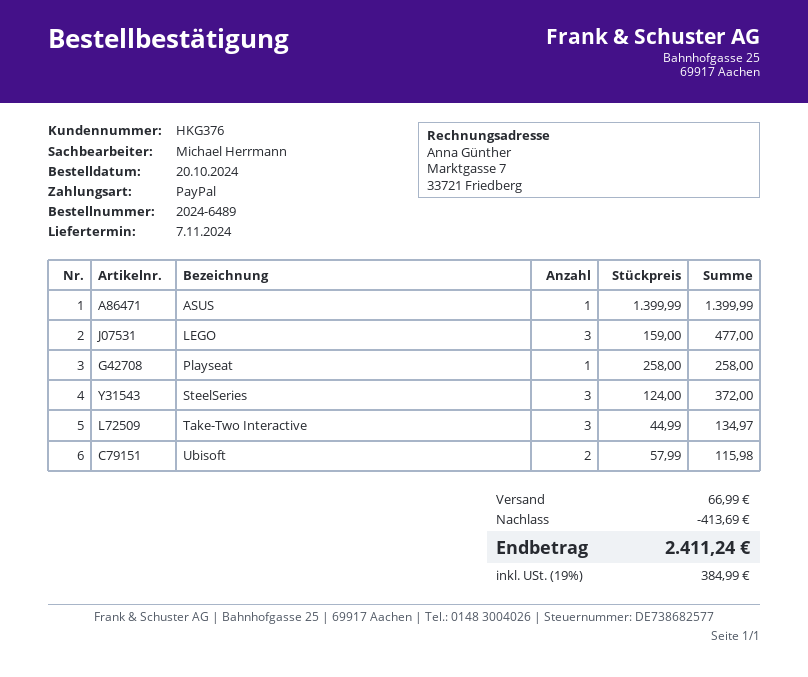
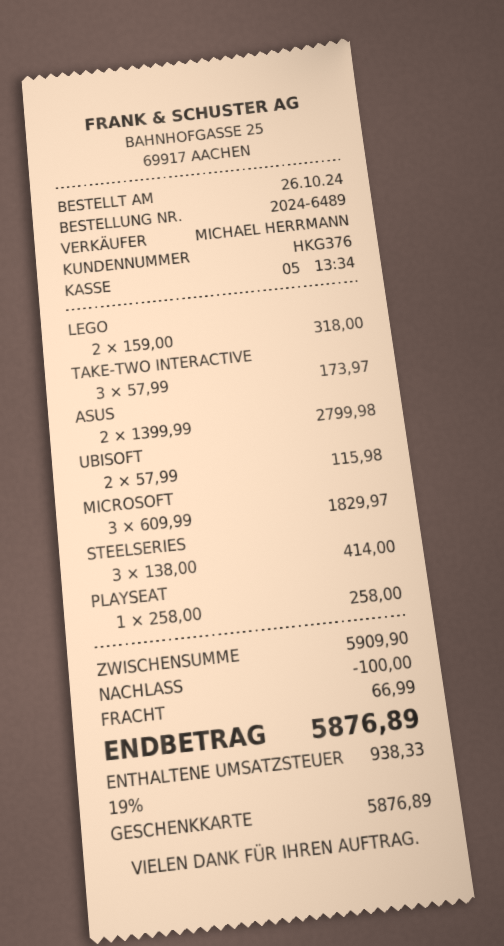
order date: 2024-10-20 -> 2024-10-26
payment method: PayPal -> gift card
ASUS: 1 x 1399.99 = 1399.99 -> 2 x 1399.99 = 2799.98
LEGO: 3 x 159.00 = 477.00 -> 2 x 159.00 = 318.00
SteelSeries: 3 x 124.00 = 372.00 -> 3 x 138.00 = 414.00
Take-Two Interactive: 3 x 44.99 = 134.97 -> 3 x 57.99 = 173.97
MICROSOFT: none -> 3 x 609.99 = 1829.97
discount: 413.69 -> 100.00
tax: 19% = 384.99 -> 19% = 938.33
total: 2411.24 -> 5876.89

